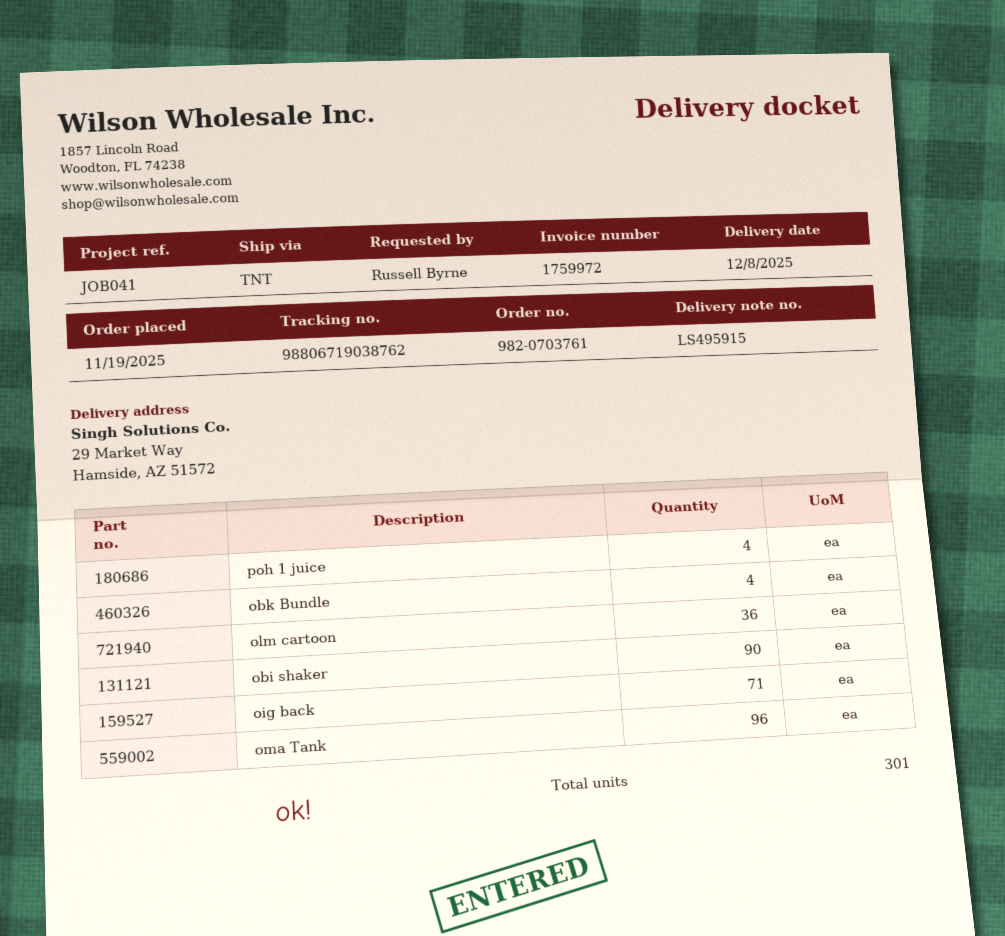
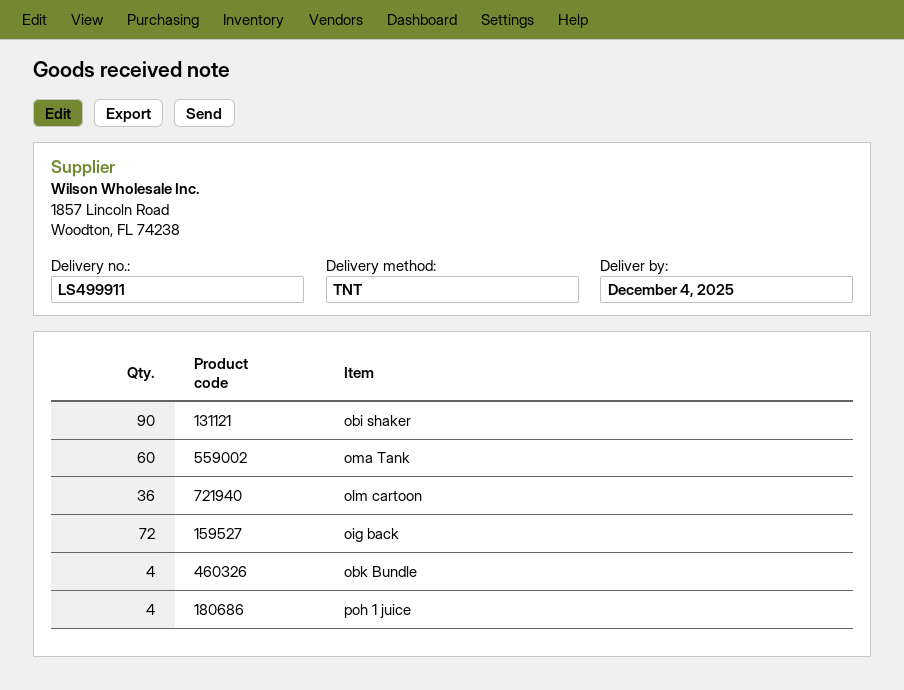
delivery note number: LS495915 -> LS499911
delivery date: 2025-12-08 -> 2025-12-04
oig back: 71 -> 72
oma Tank: 96 -> 60

